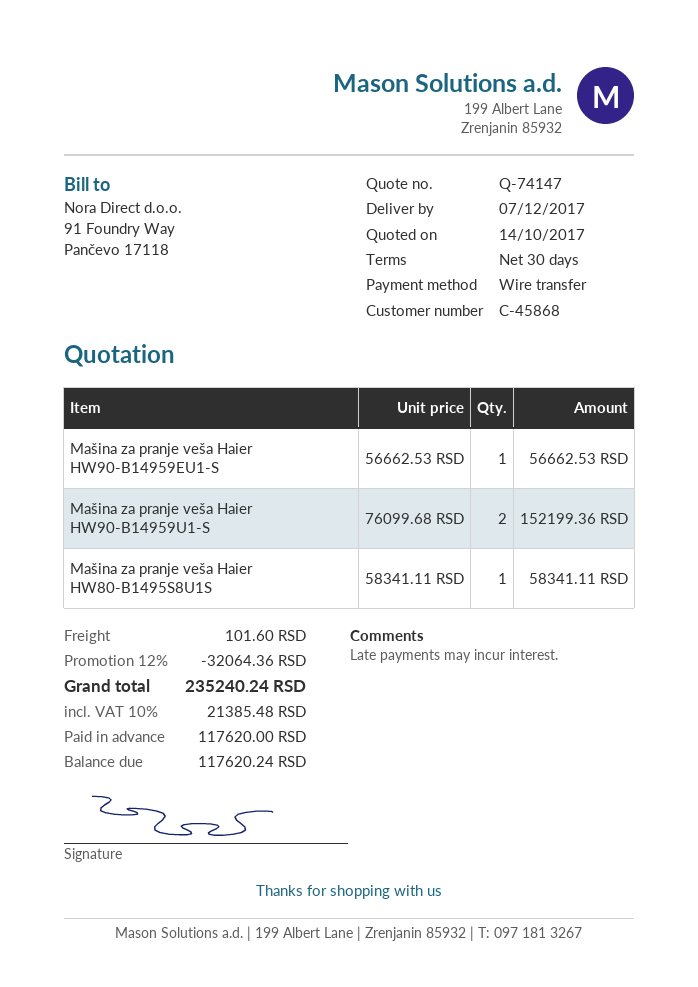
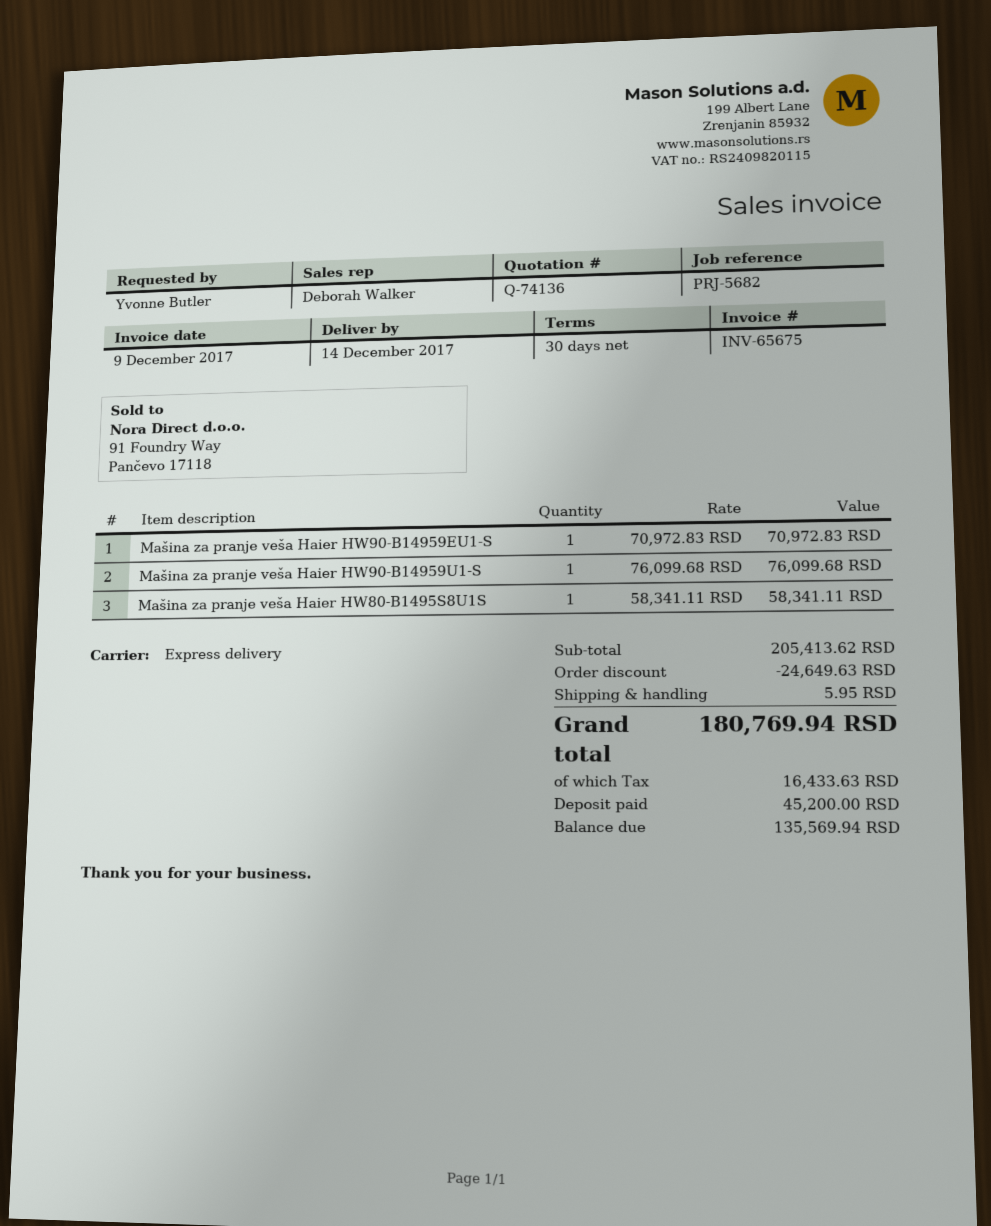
quote number: Q-74147 -> Q-74136
delivery date: 2017-12-07 -> 2017-12-14
Mašina za pranje veša Haier HW90-B14959EU1-S: 1 x 56662.53 = 56662.53 -> 1 x 70972.83 = 70972.83
Mašina za pranje veša Haier HW90-B14959U1-S: 2 x 76099.68 = 152199.36 -> 1 x 76099.68 = 76099.68
discount: 32064.36 -> 24649.63
shipping: 101.60 -> 5.95
tax: 21385.48 -> 16433.63
total: 235240.24 -> 180769.94
deposit: 117620.00 -> 45200.00
balance: 117620.24 -> 135569.94

